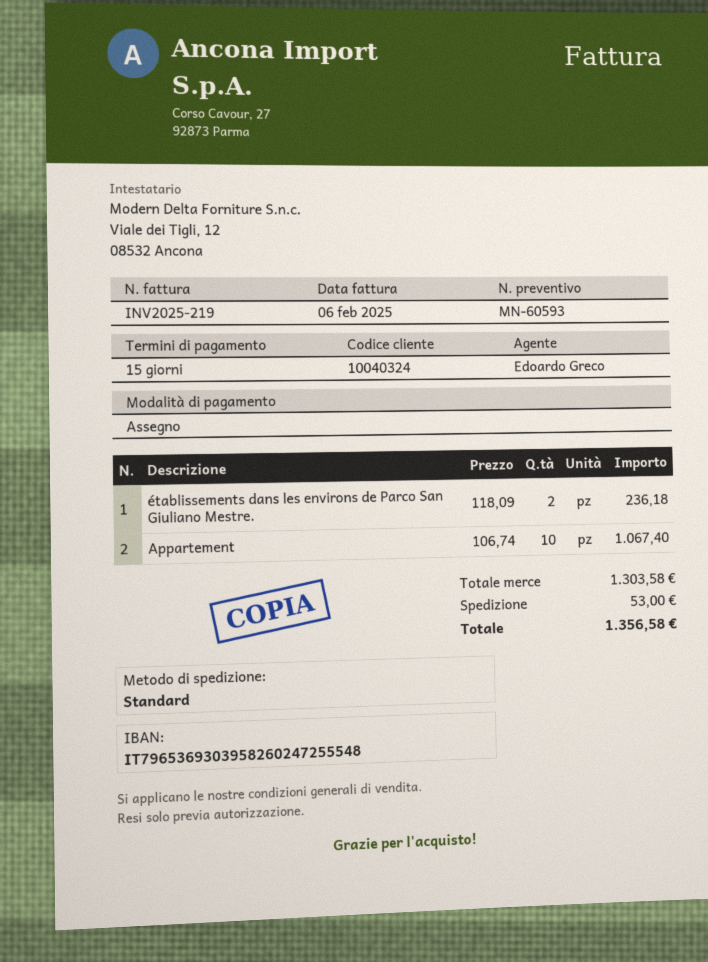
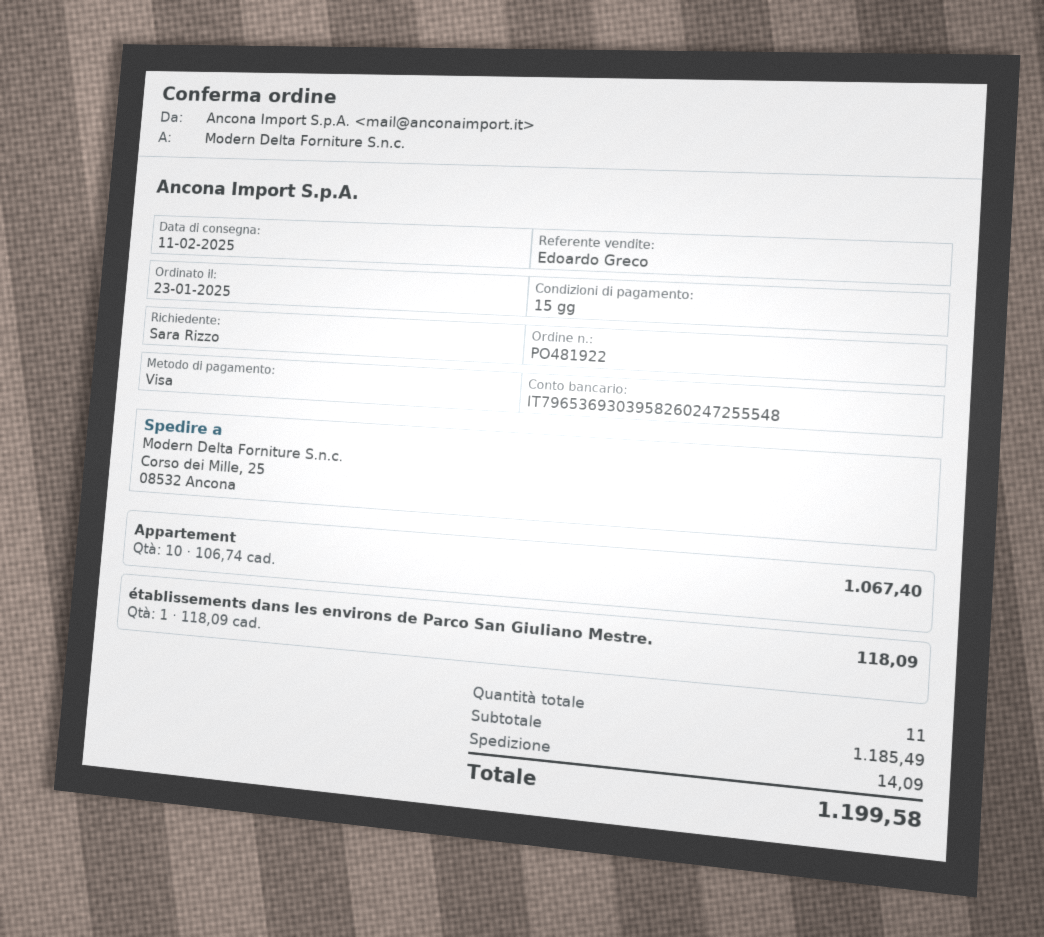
payment method: cheque -> Visa
établissements dans les environs de Parco San Giuliano Mestre.: 2 x 118.09 = 236.18 -> 1 x 118.09 = 118.09
subtotal: 1303.58 -> 1185.49
shipping: 53.00 -> 14.09
total: 1356.58 -> 1199.58

